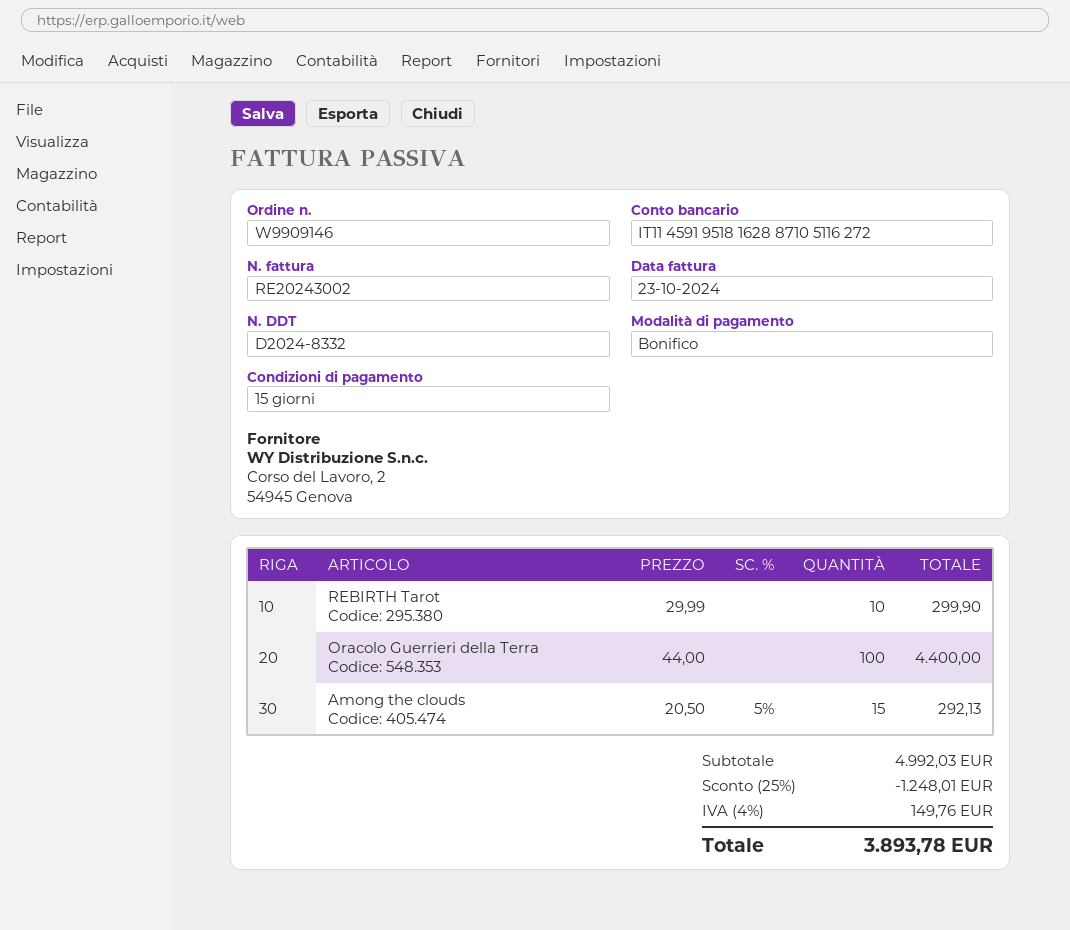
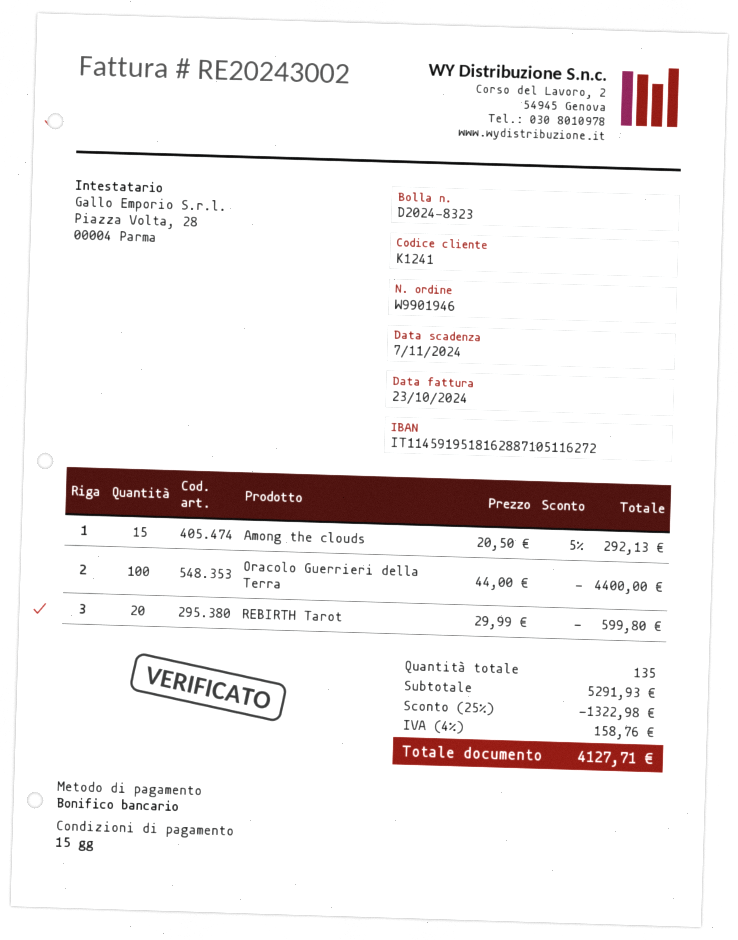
order number: W9909146 -> W9901946
delivery note number: D2024-8332 -> D2024-8323
REBIRTH Tarot: 10 x 29.99 = 299.90 -> 20 x 29.99 = 599.80
subtotal: 4992.03 -> 5291.93
discount: 25% = 1248.01 -> 25% = 1322.98
tax: 4% = 149.76 -> 4% = 158.76
total: 3893.78 -> 4127.71

